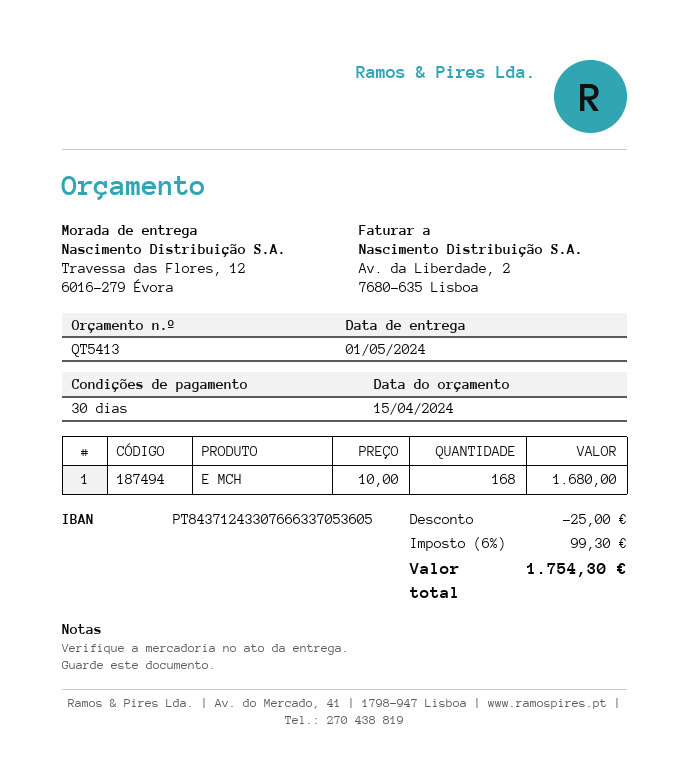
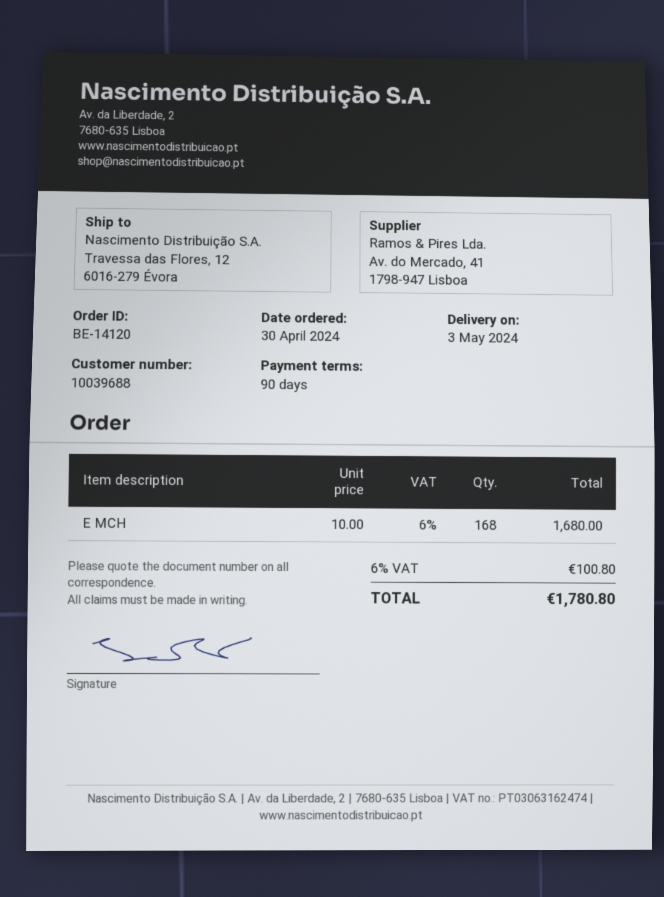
delivery date: 2024-05-01 -> 2024-05-03
payment terms: 30 days -> 90 days
discount: 25.00 -> none
tax: 6% = 99.30 -> 6% = 100.80
total: 1754.30 -> 1780.80

